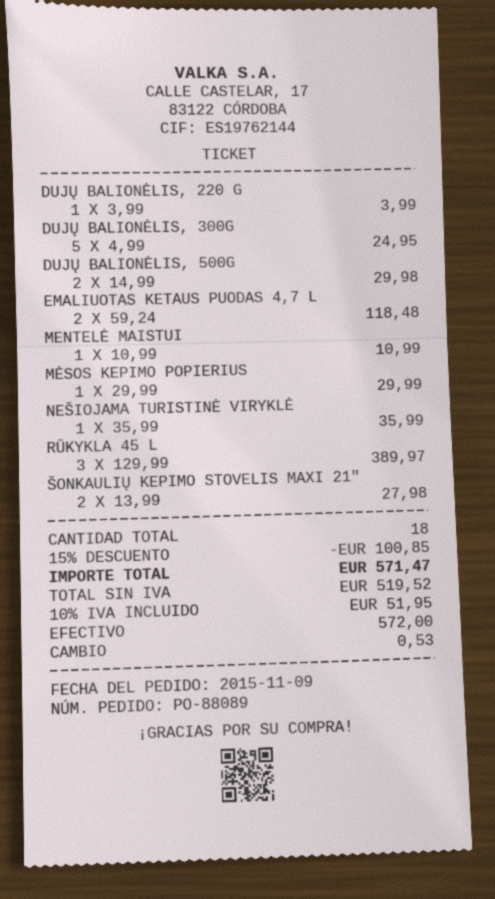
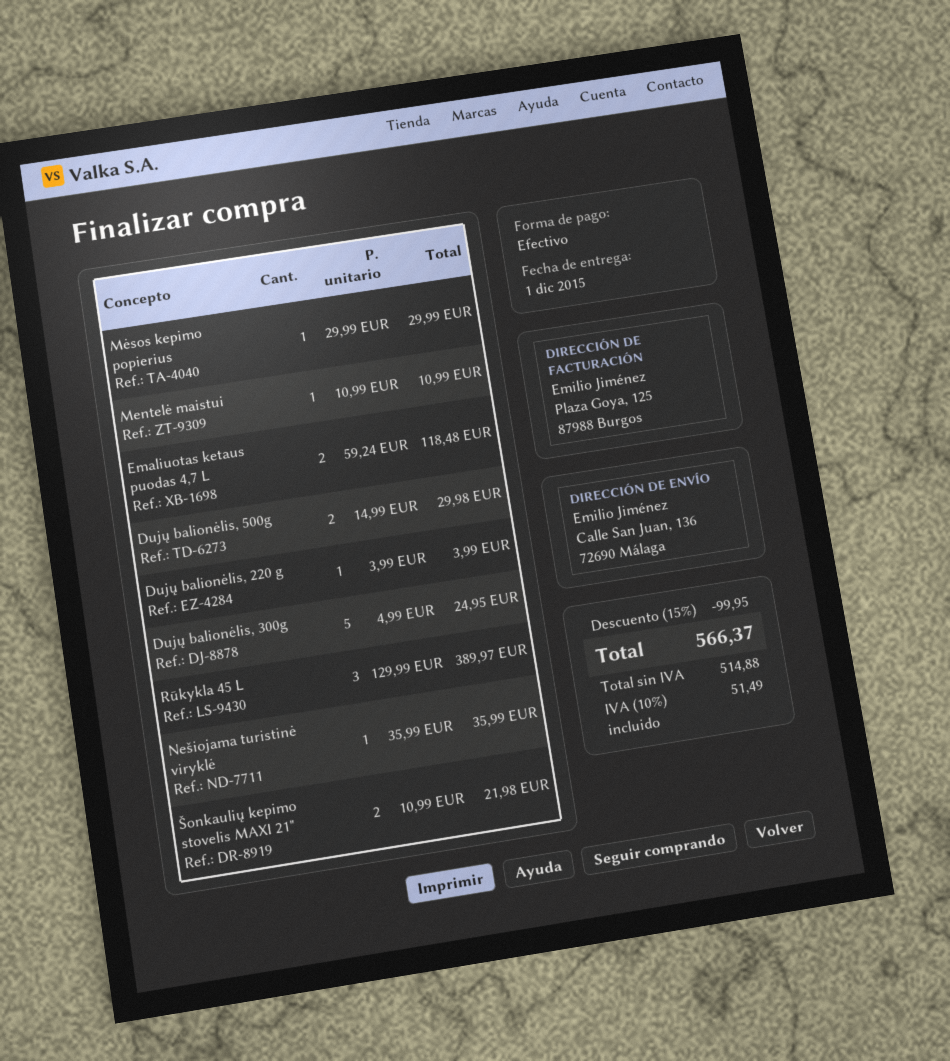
ŠONKAULIŲ KEPIMO STOVELIS MAXI 21": 2 x 13.99 = 27.98 -> 2 x 10.99 = 21.98
discount: 15% = 100.85 -> 15% = 99.95
net: 519.52 -> 514.88
tax: 10% = 51.95 -> 10% = 51.49
total: 571.47 -> 566.37

